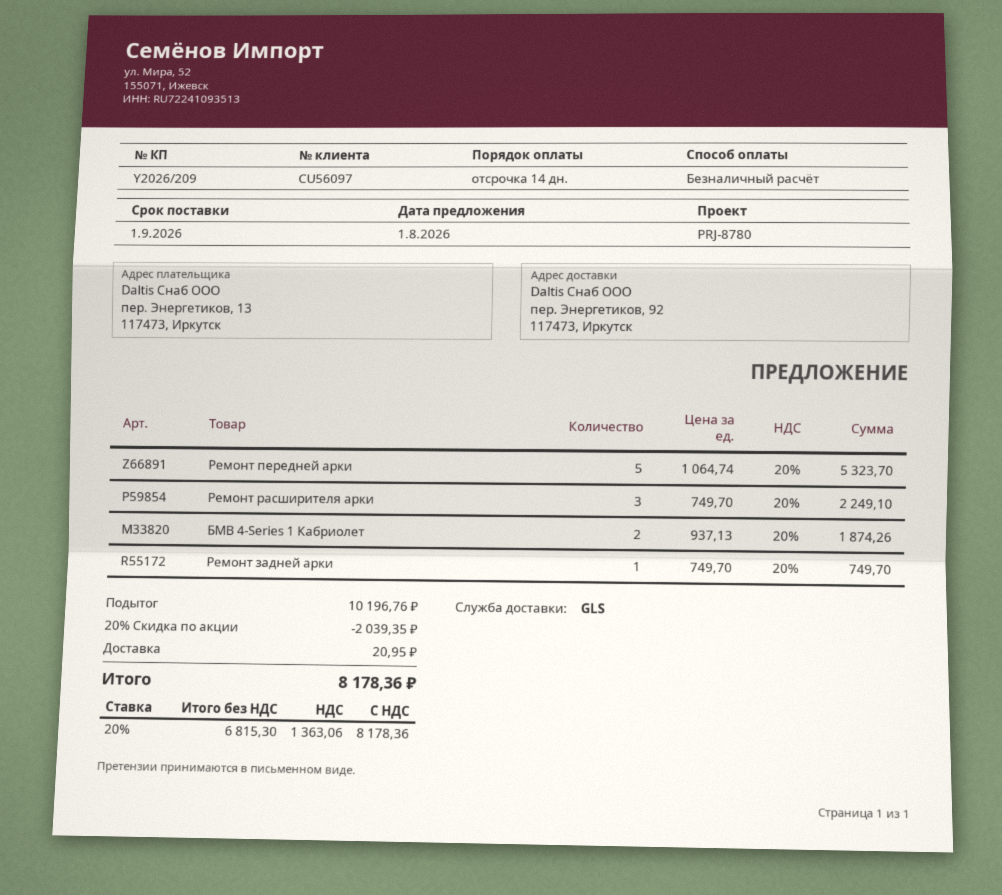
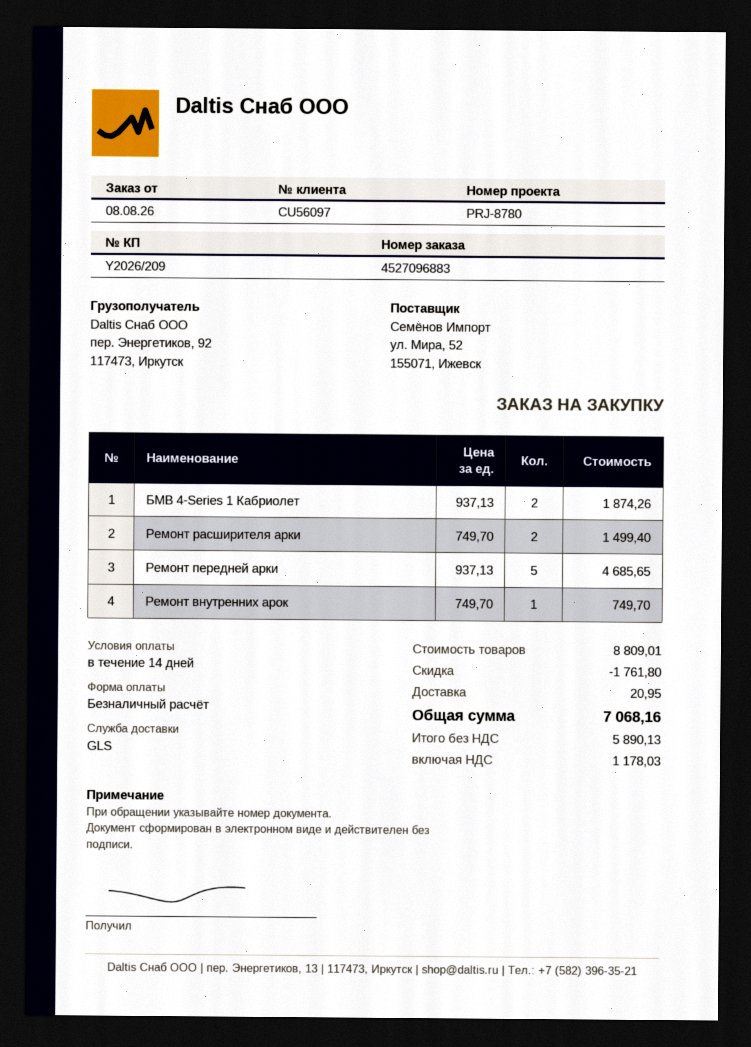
Ремонт передней арки: 5 x 1064.74 = 5323.70 -> 5 x 937.13 = 4685.65
Ремонт расширителя арки: 3 x 749.70 = 2249.10 -> 2 x 749.70 = 1499.40
Ремонт задней арки: 1 x 749.70 = 749.70 -> none
Ремонт внутренних арок: none -> 1 x 749.70 = 749.70
subtotal: 10196.76 -> 8809.01
discount: 2039.35 -> 1761.80
net: 6815.30 -> 5890.13
tax: 1363.06 -> 1178.03
total: 8178.36 -> 7068.16

